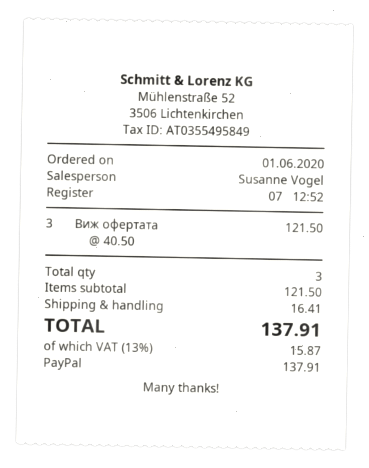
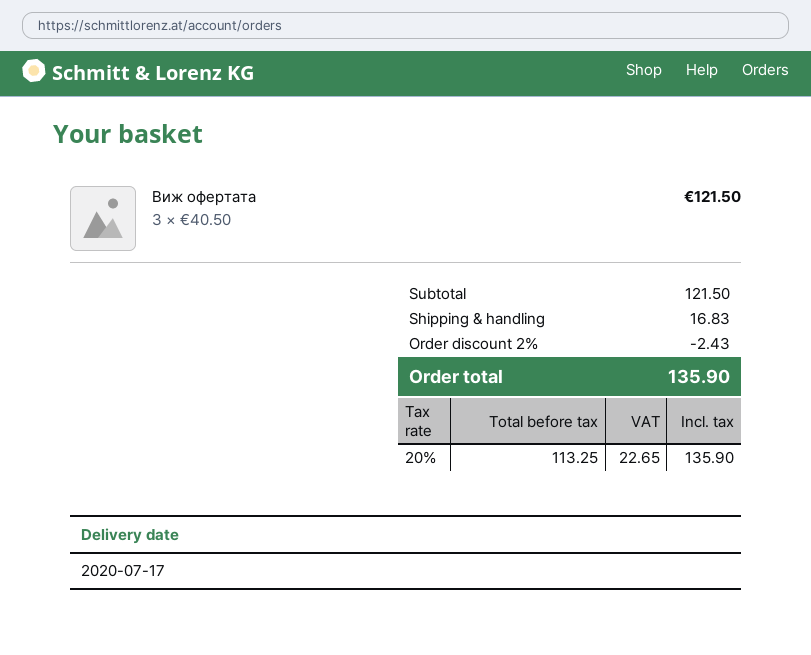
discount: none -> 2% = 2.43
shipping: 16.41 -> 16.83
tax: 13% = 15.87 -> 20% = 22.65
total: 137.91 -> 135.90

